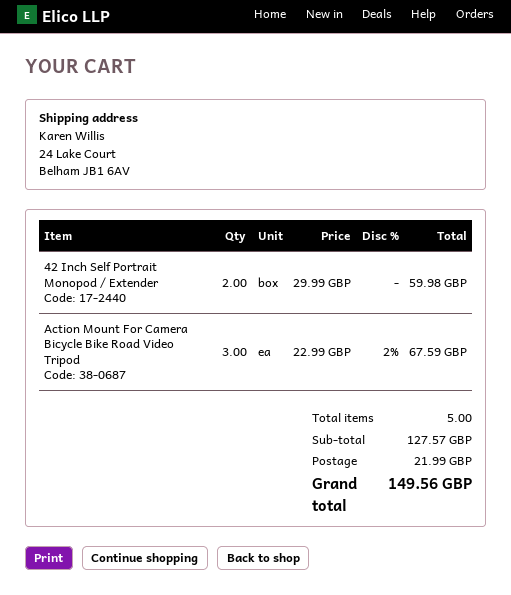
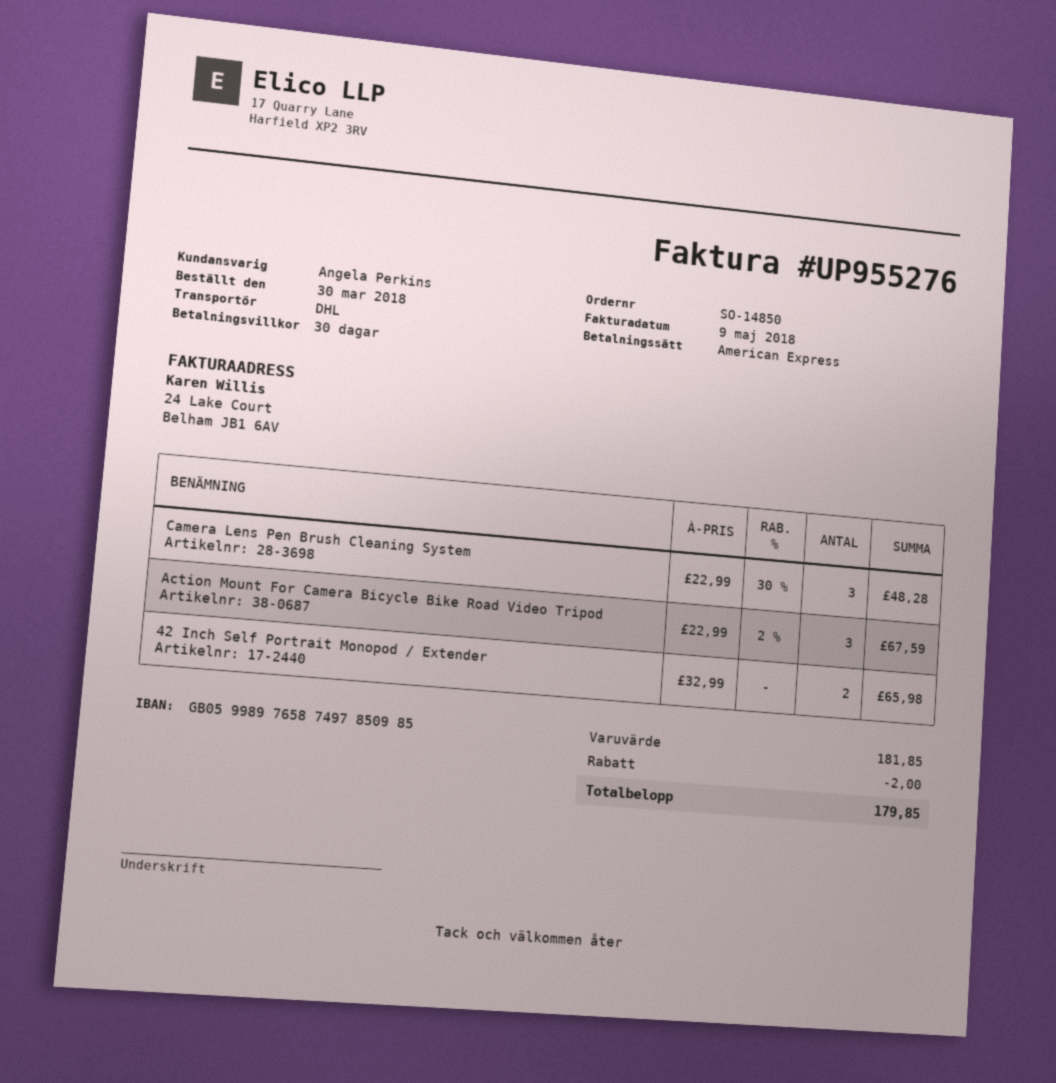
42 Inch Self Portrait Monopod / Extender: 2 x 29.99 = 59.98 -> 2 x 32.99 = 65.98
Camera Lens Pen Brush Cleaning System: none -> 3 x 22.99 - 30% = 48.28
subtotal: 127.57 -> 181.85
discount: none -> 2.00
shipping: 21.99 -> none
total: 149.56 -> 179.85

